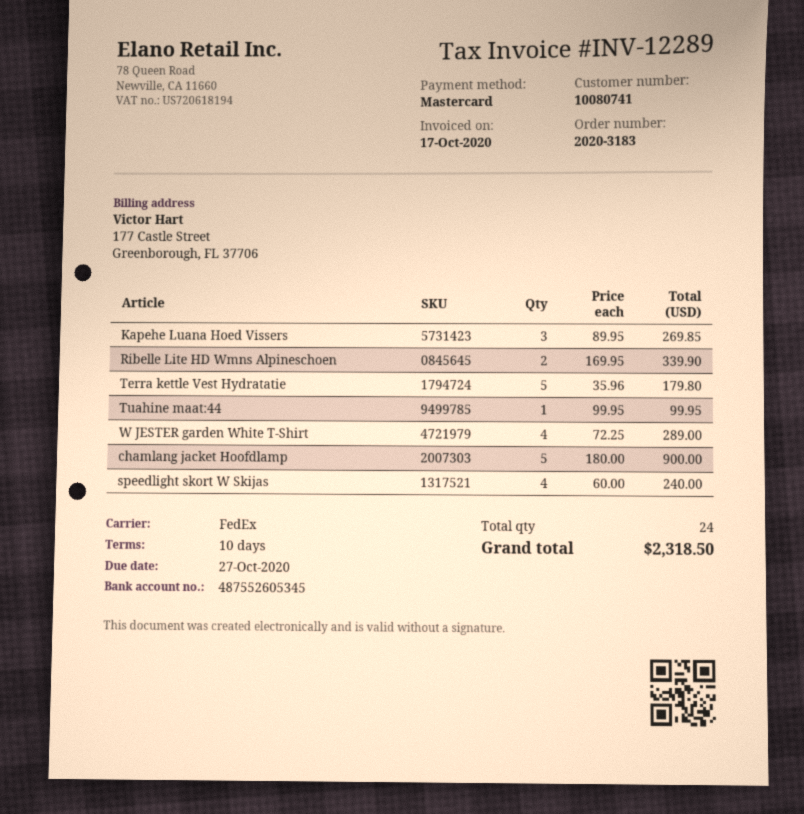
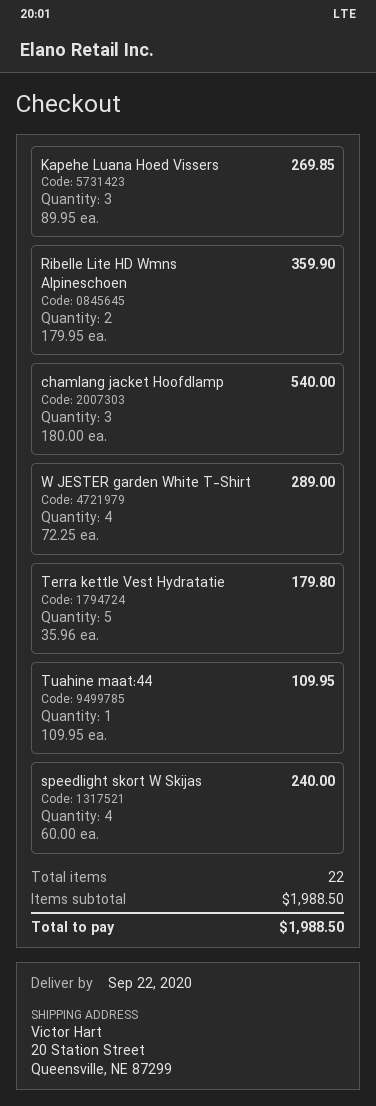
Ribelle Lite HD Wmns Alpineschoen: 2 x 169.95 = 339.90 -> 2 x 179.95 = 359.90
Tuahine maat:44: 1 x 99.95 = 99.95 -> 1 x 109.95 = 109.95
chamlang jacket Hoofdlamp: 5 x 180.00 = 900.00 -> 3 x 180.00 = 540.00
total quantity: 24 -> 22
total: 2318.50 -> 1988.50

